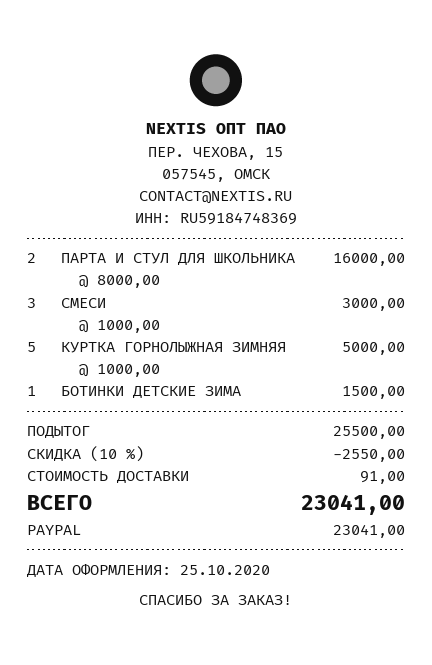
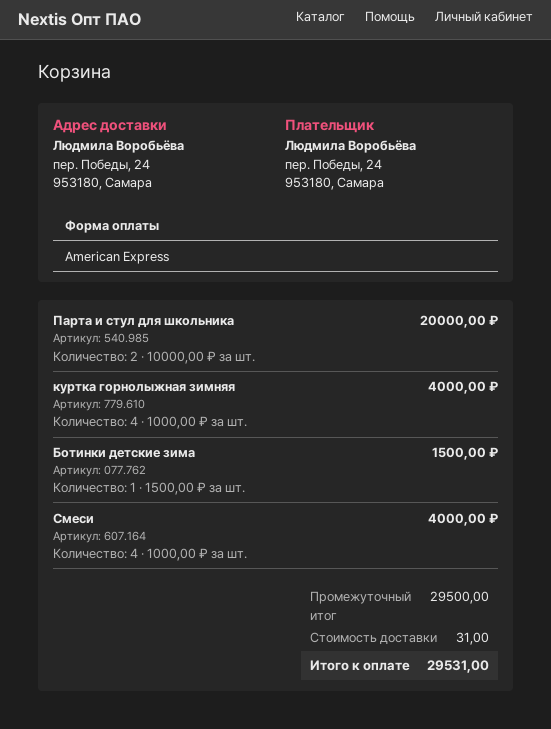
payment method: PayPal -> American Express
ПАРТА И СТУЛ ДЛЯ ШКОЛЬНИКА: 2 x 8000.00 = 16000.00 -> 2 x 10000.00 = 20000.00
СМЕСИ: 3 x 1000.00 = 3000.00 -> 4 x 1000.00 = 4000.00
КУРТКА ГОРНОЛЫЖНАЯ ЗИМНЯЯ: 5 x 1000.00 = 5000.00 -> 4 x 1000.00 = 4000.00
subtotal: 25500.00 -> 29500.00
discount: 10% = 2550.00 -> none
shipping: 91.00 -> 31.00
total: 23041.00 -> 29531.00

